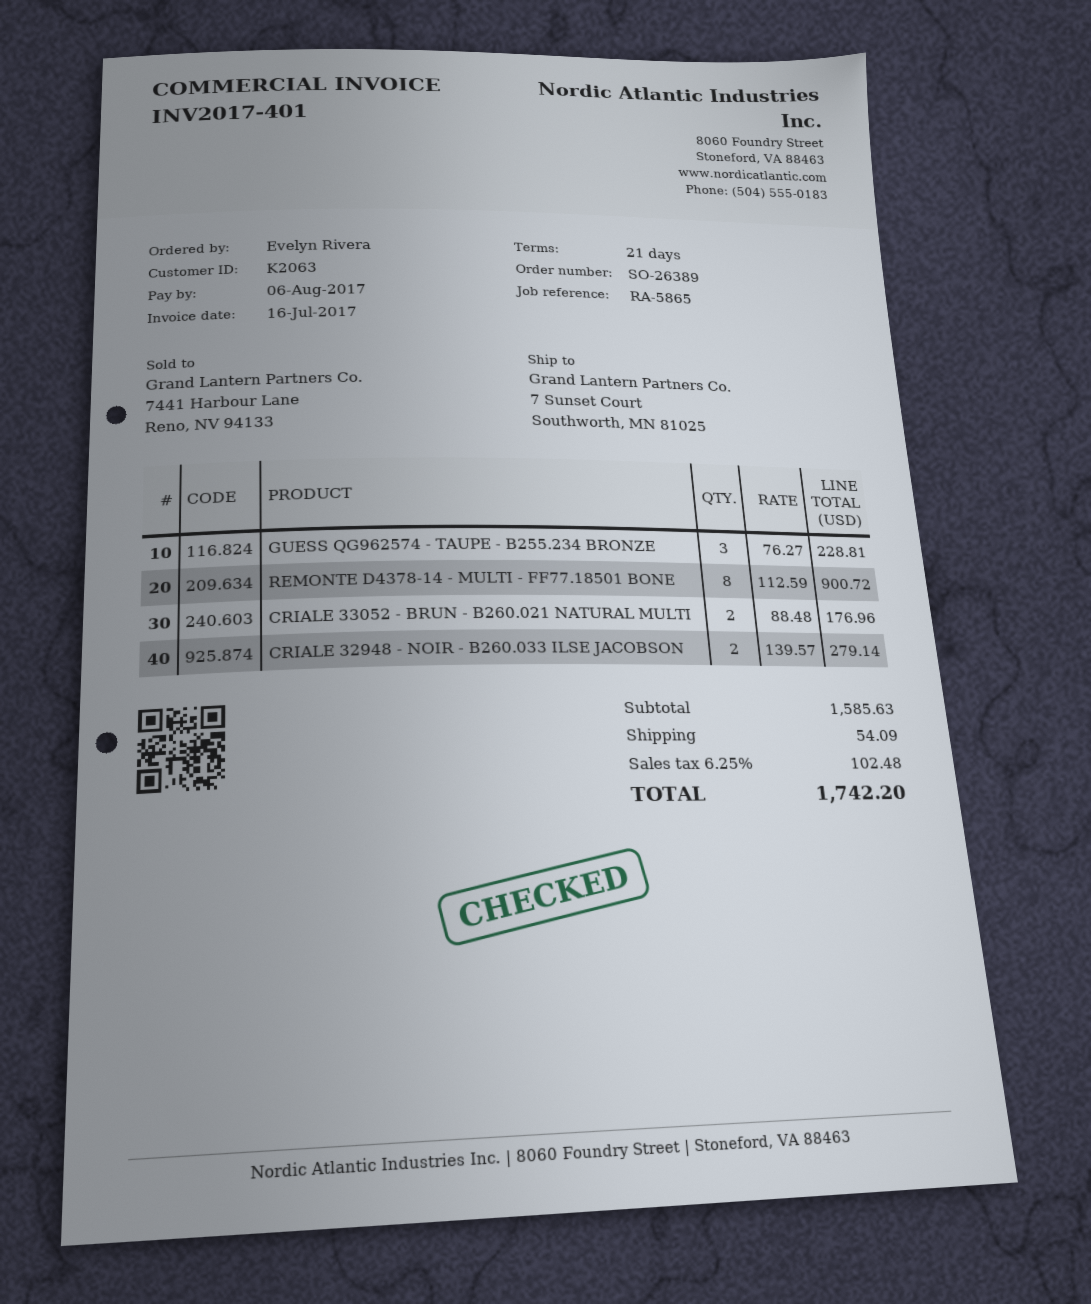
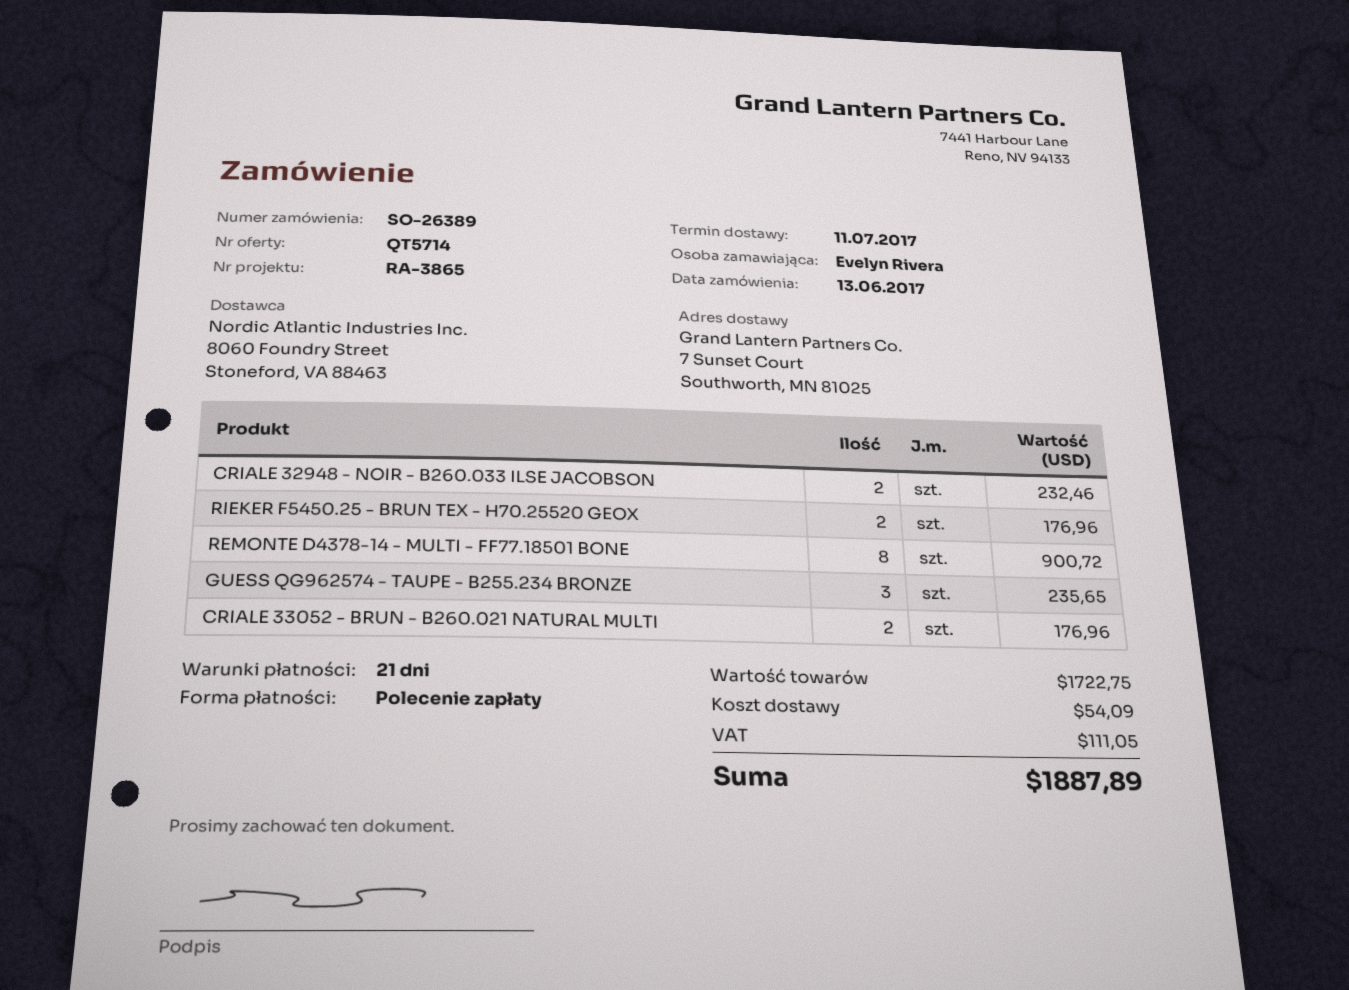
reference: RA-5865 -> RA-3865
GUESS QG962574 - TAUPE - B255.234 BRONZE: 3 for 228.81 -> 3 for 235.65
CRIALE 32948 - NOIR - B260.033 ILSE JACOBSON: 2 for 279.14 -> 2 for 232.46
RIEKER F5450.25 - BRUN TEX - H70.25520 GEOX: none -> 2 for 176.96
subtotal: 1585.63 -> 1722.75
tax: 102.48 -> 111.05
total: 1742.20 -> 1887.89

